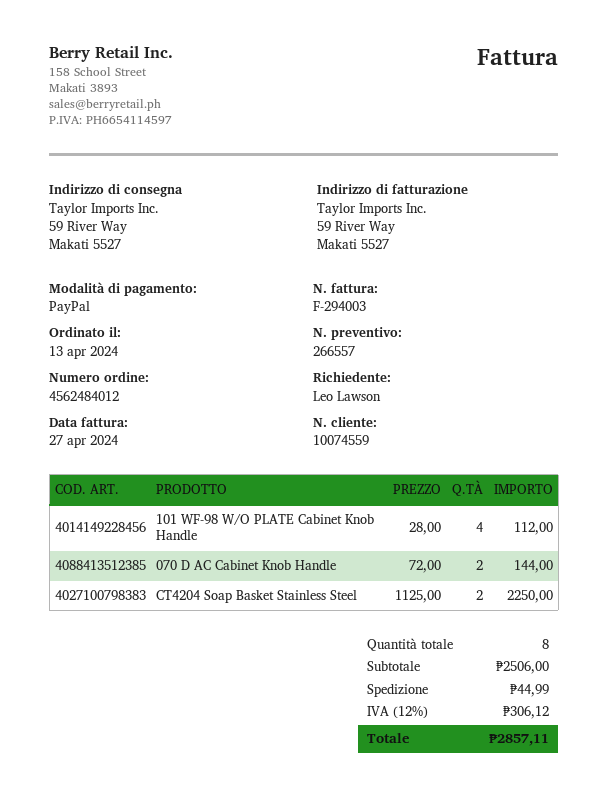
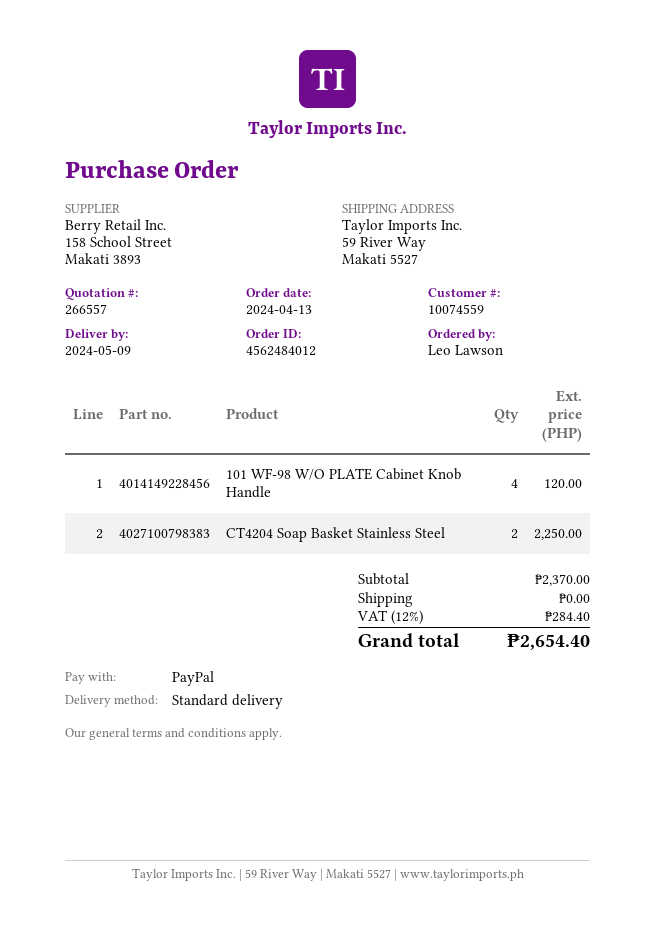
101 WF-98 W/O PLATE Cabinet Knob Handle: 4 for 112.00 -> 4 for 120.00
070 D AC Cabinet Knob Handle: 2 for 144.00 -> none
subtotal: 2506.00 -> 2370.00
shipping: 44.99 -> 0.00
tax: 12% = 306.12 -> 12% = 284.40
total: 2857.11 -> 2654.40

